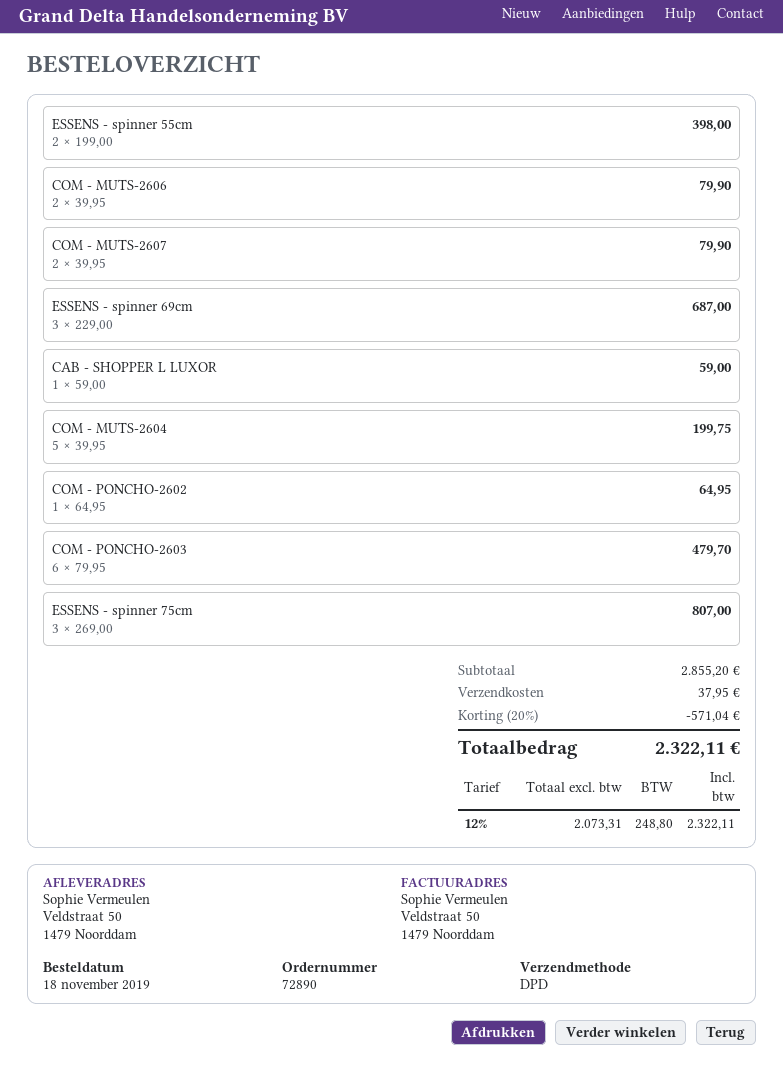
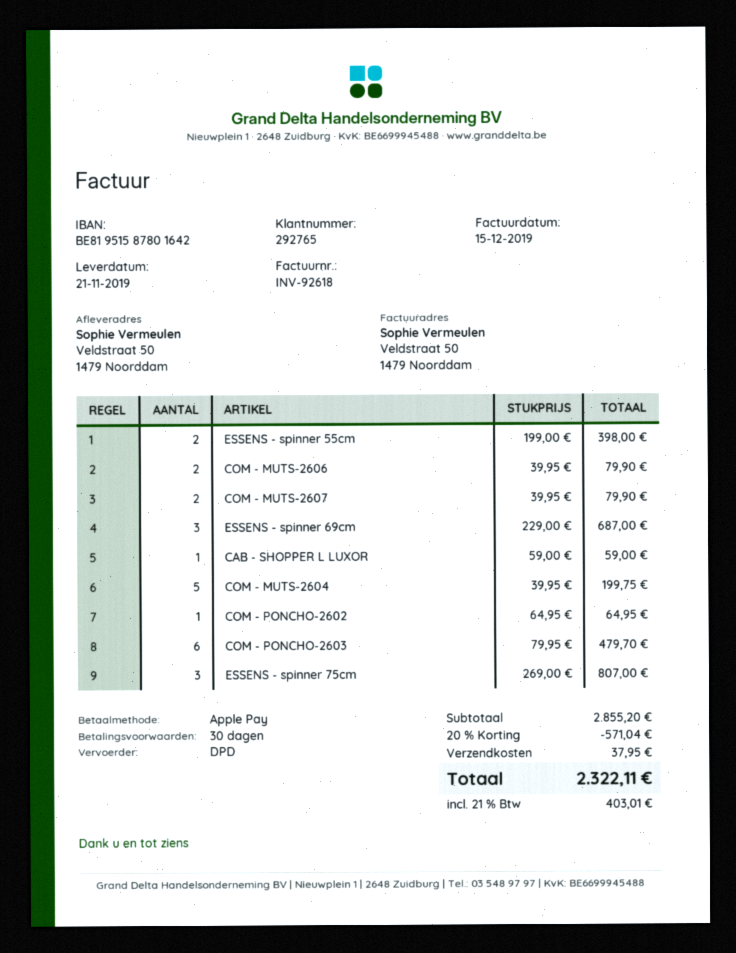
tax: 12% = 248.80 -> 21% = 403.01

